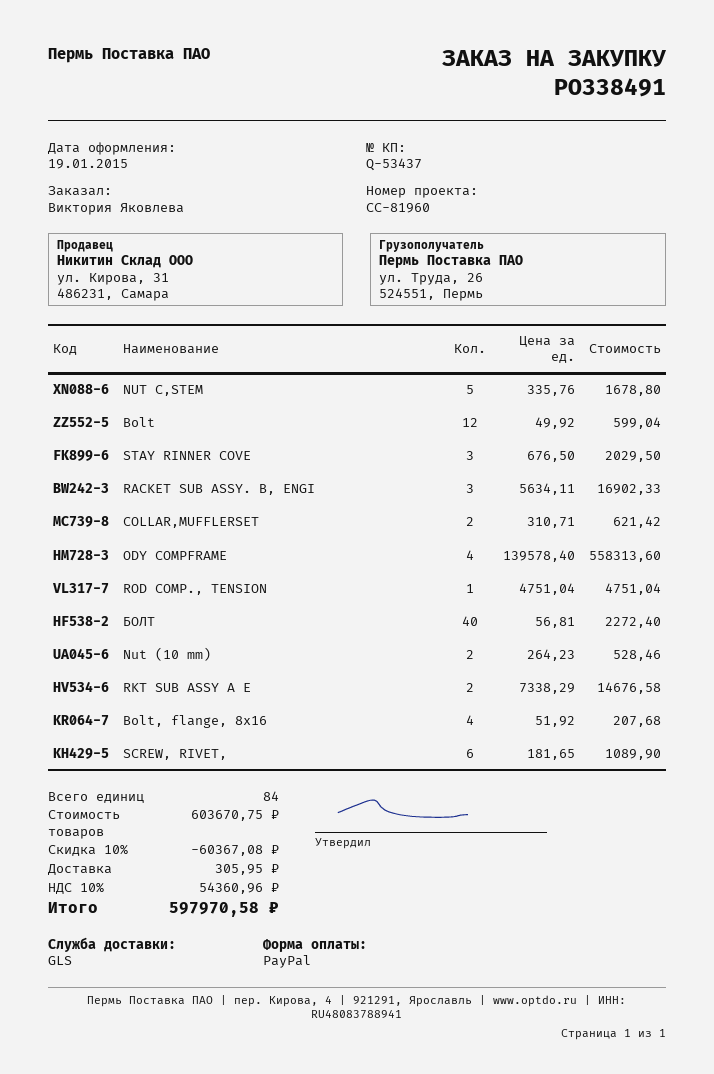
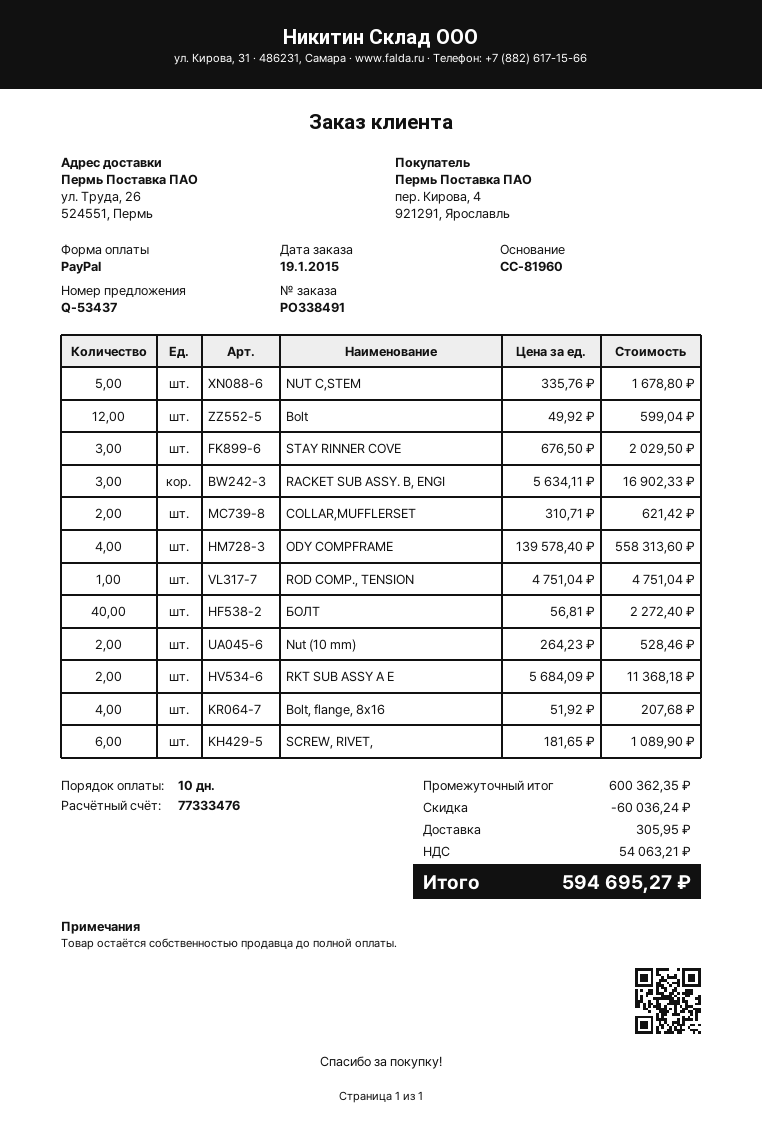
RKT SUB ASSY A E: 2 x 7338.29 = 14676.58 -> 2 x 5684.09 = 11368.18
subtotal: 603670.75 -> 600362.35
discount: 60367.08 -> 60036.24
tax: 54360.96 -> 54063.21
total: 597970.58 -> 594695.27

